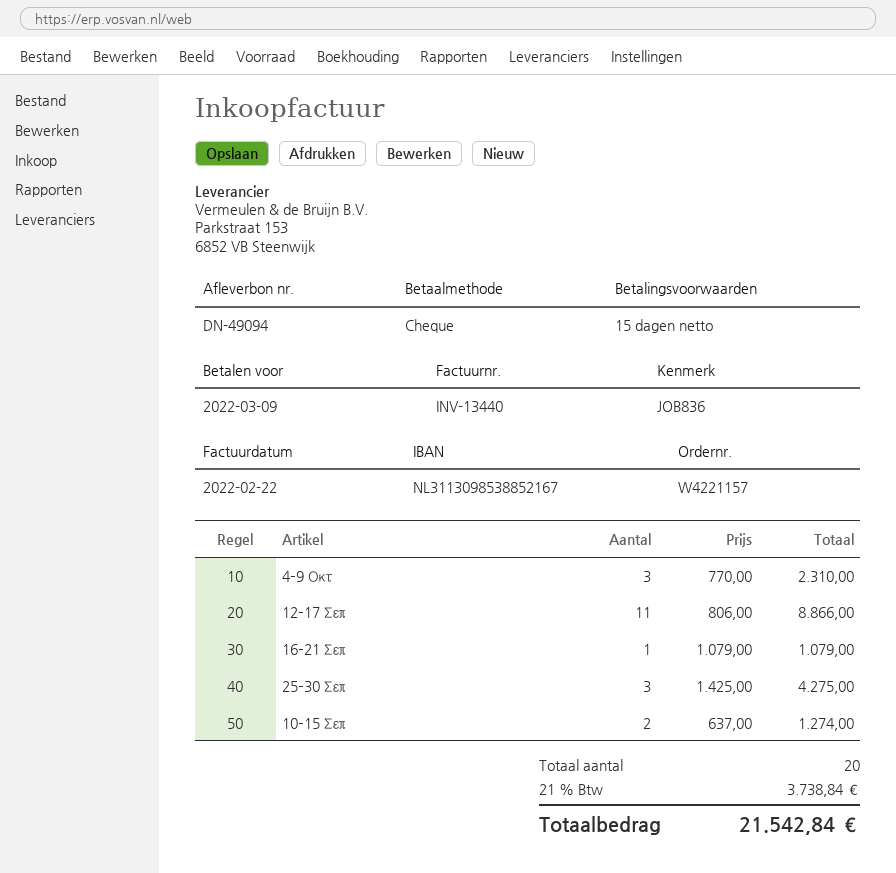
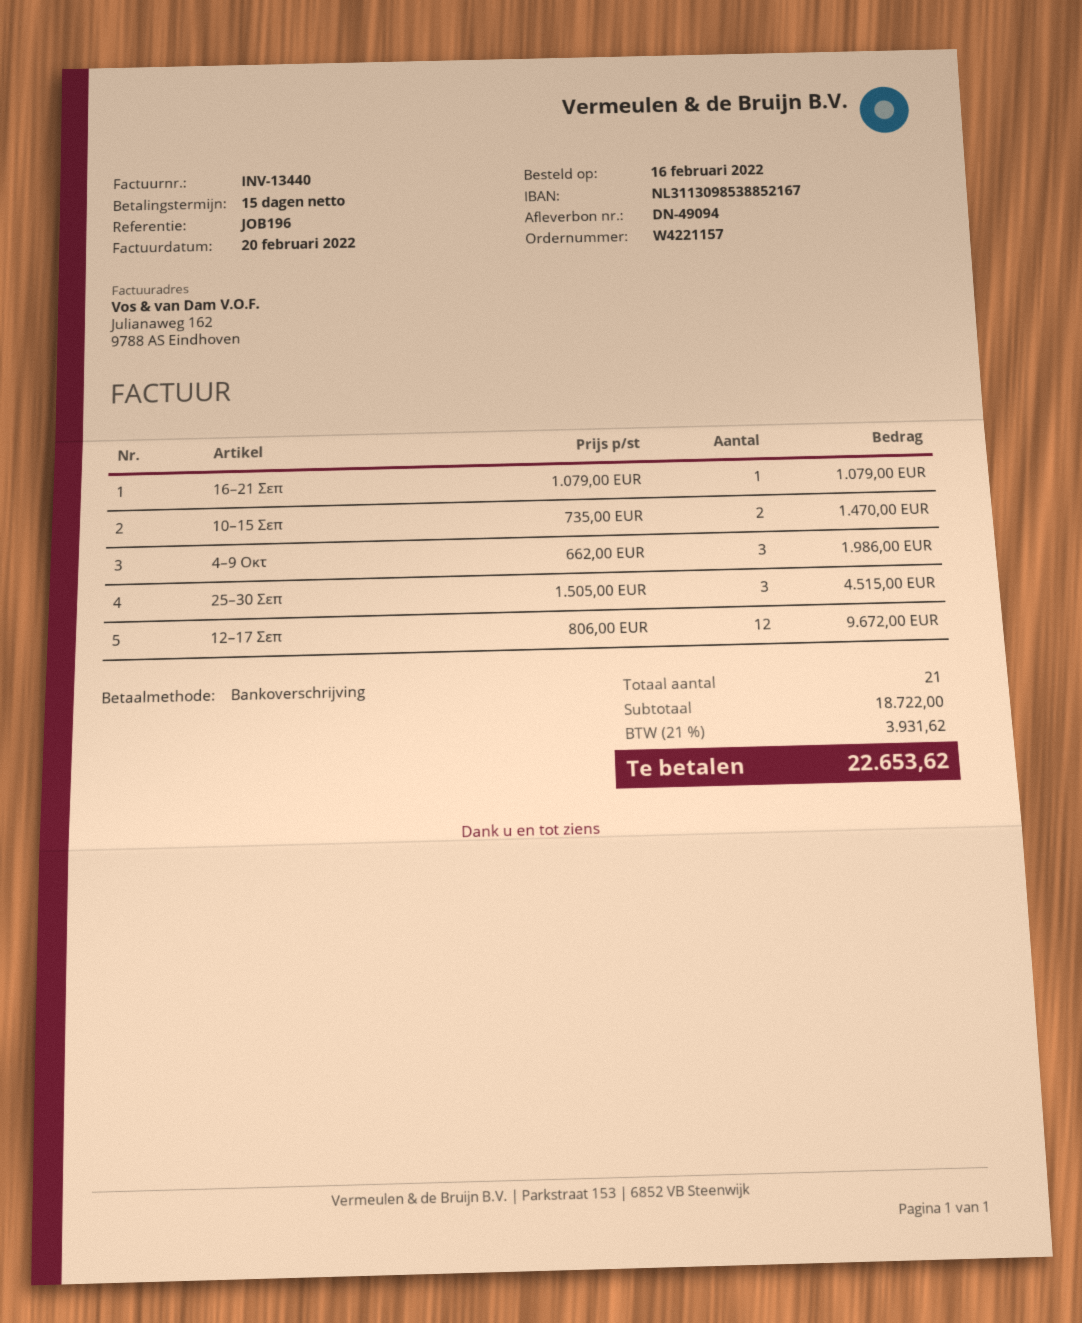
invoice date: 2022-02-22 -> 2022-02-20
reference: JOB836 -> JOB196
payment method: cheque -> bank transfer
4–9 Οκτ: 3 x 770.00 = 2310.00 -> 3 x 662.00 = 1986.00
12–17 Σεπ: 11 x 806.00 = 8866.00 -> 12 x 806.00 = 9672.00
25–30 Σεπ: 3 x 1425.00 = 4275.00 -> 3 x 1505.00 = 4515.00
10–15 Σεπ: 2 x 637.00 = 1274.00 -> 2 x 735.00 = 1470.00
total quantity: 20 -> 21
tax: 21% = 3738.84 -> 21% = 3931.62
total: 21542.84 -> 22653.62

